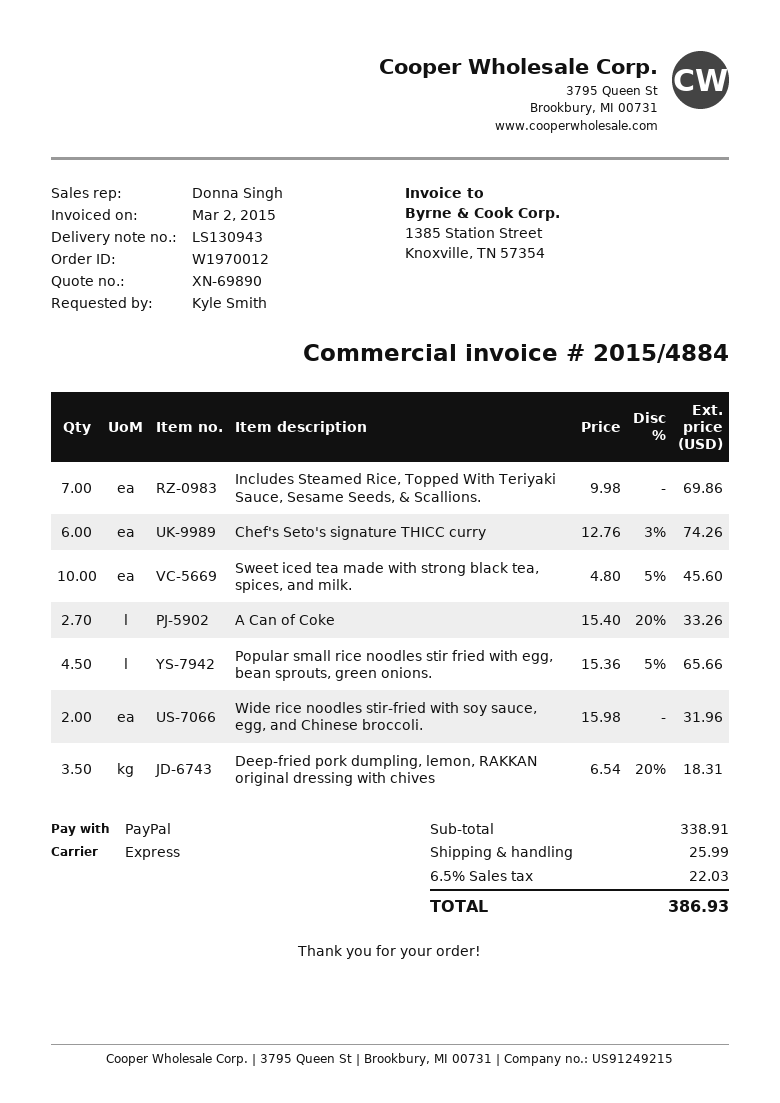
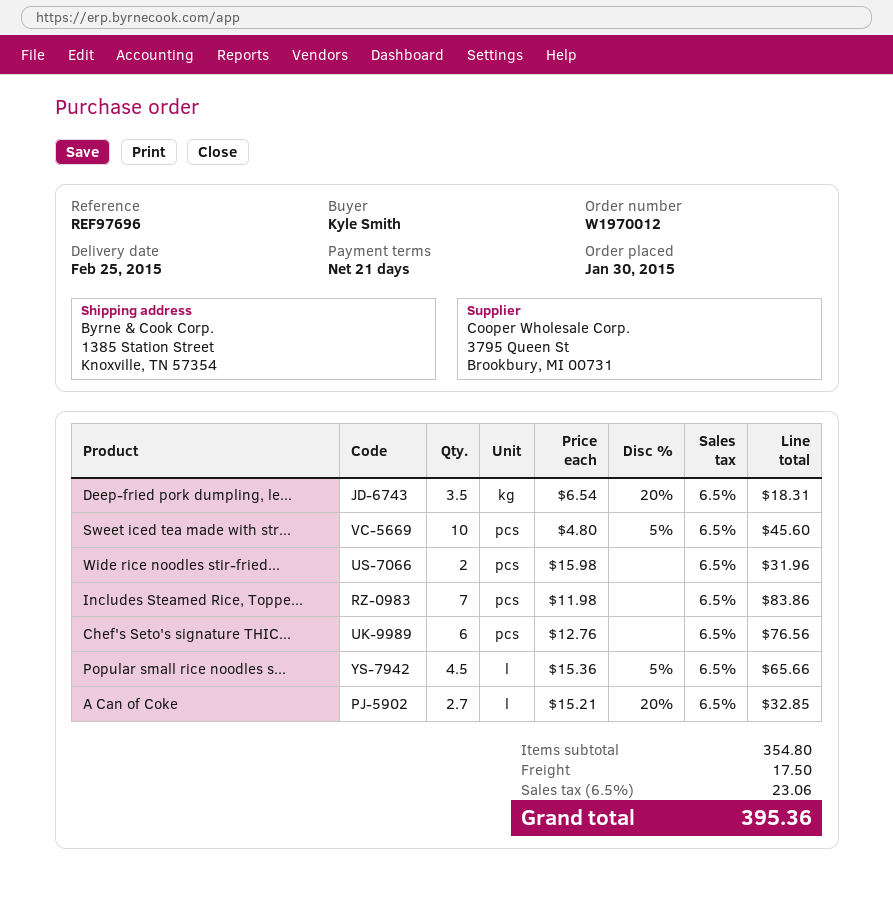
Includes Steamed Rice, Topped With Teriyaki Sauce, Sesame Seeds, & Scallions.: 7 x 9.98 = 69.86 -> 7 x 11.98 = 83.86
Chef's Seto's signature THICC curry: 6 x 12.76 - 3% = 74.26 -> 6 x 12.76 = 76.56
A Can of Coke: 2.7 x 15.40 - 20% = 33.26 -> 2.7 x 15.21 - 20% = 32.85
subtotal: 338.91 -> 354.80
shipping: 25.99 -> 17.50
tax: 6.5% = 22.03 -> 6.5% = 23.06
total: 386.93 -> 395.36

